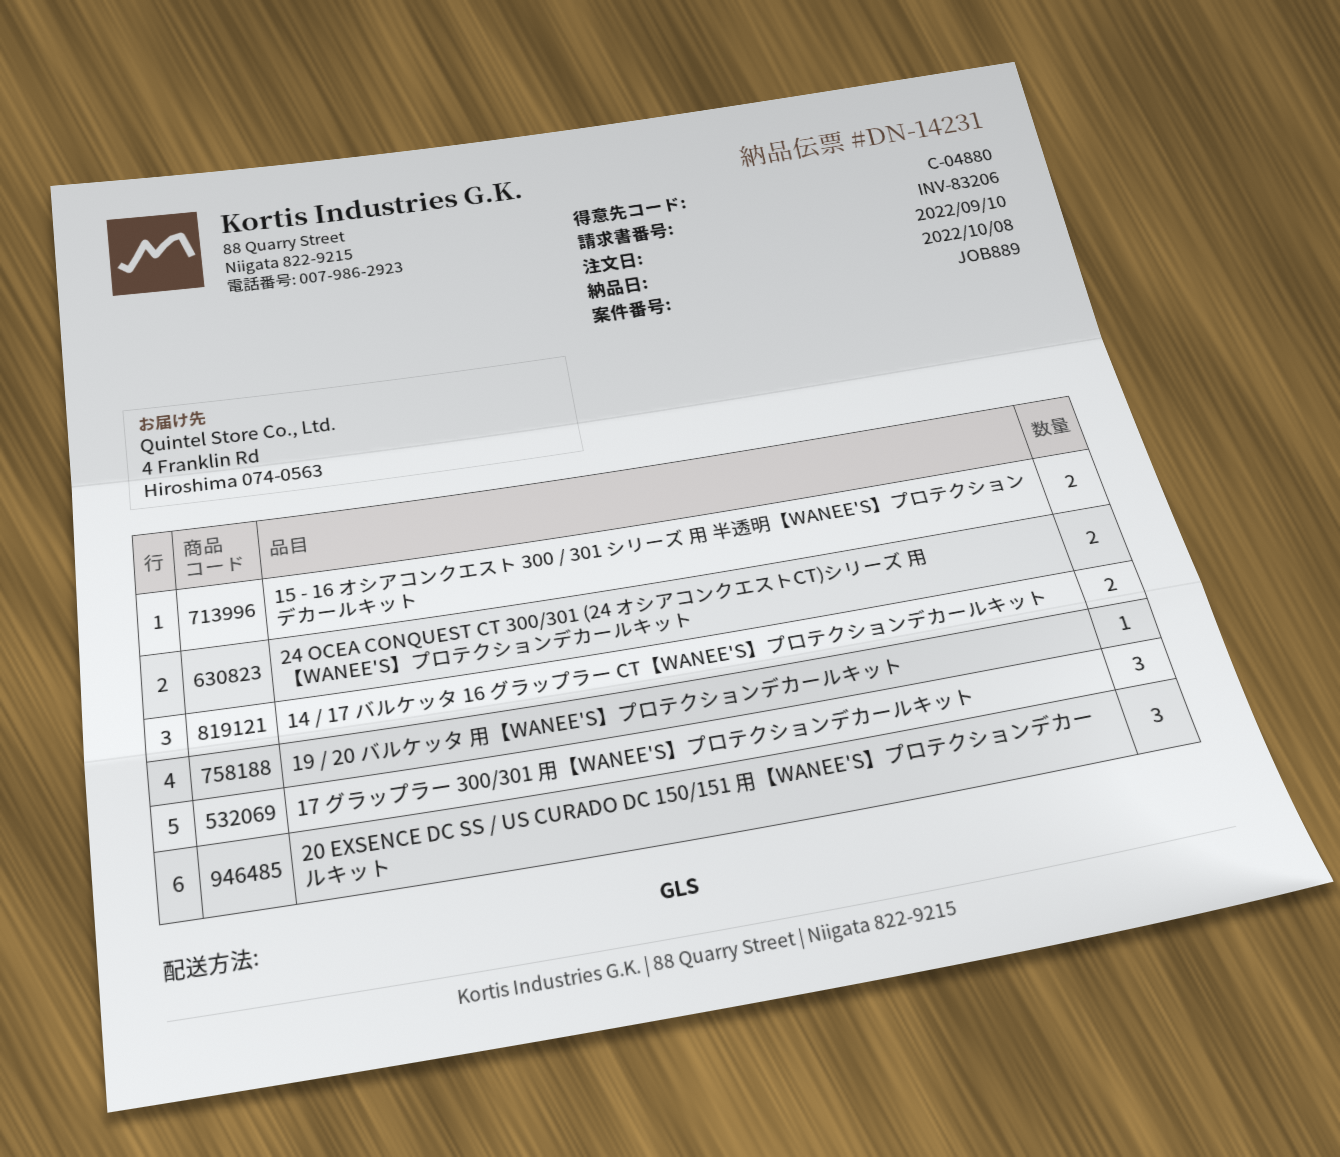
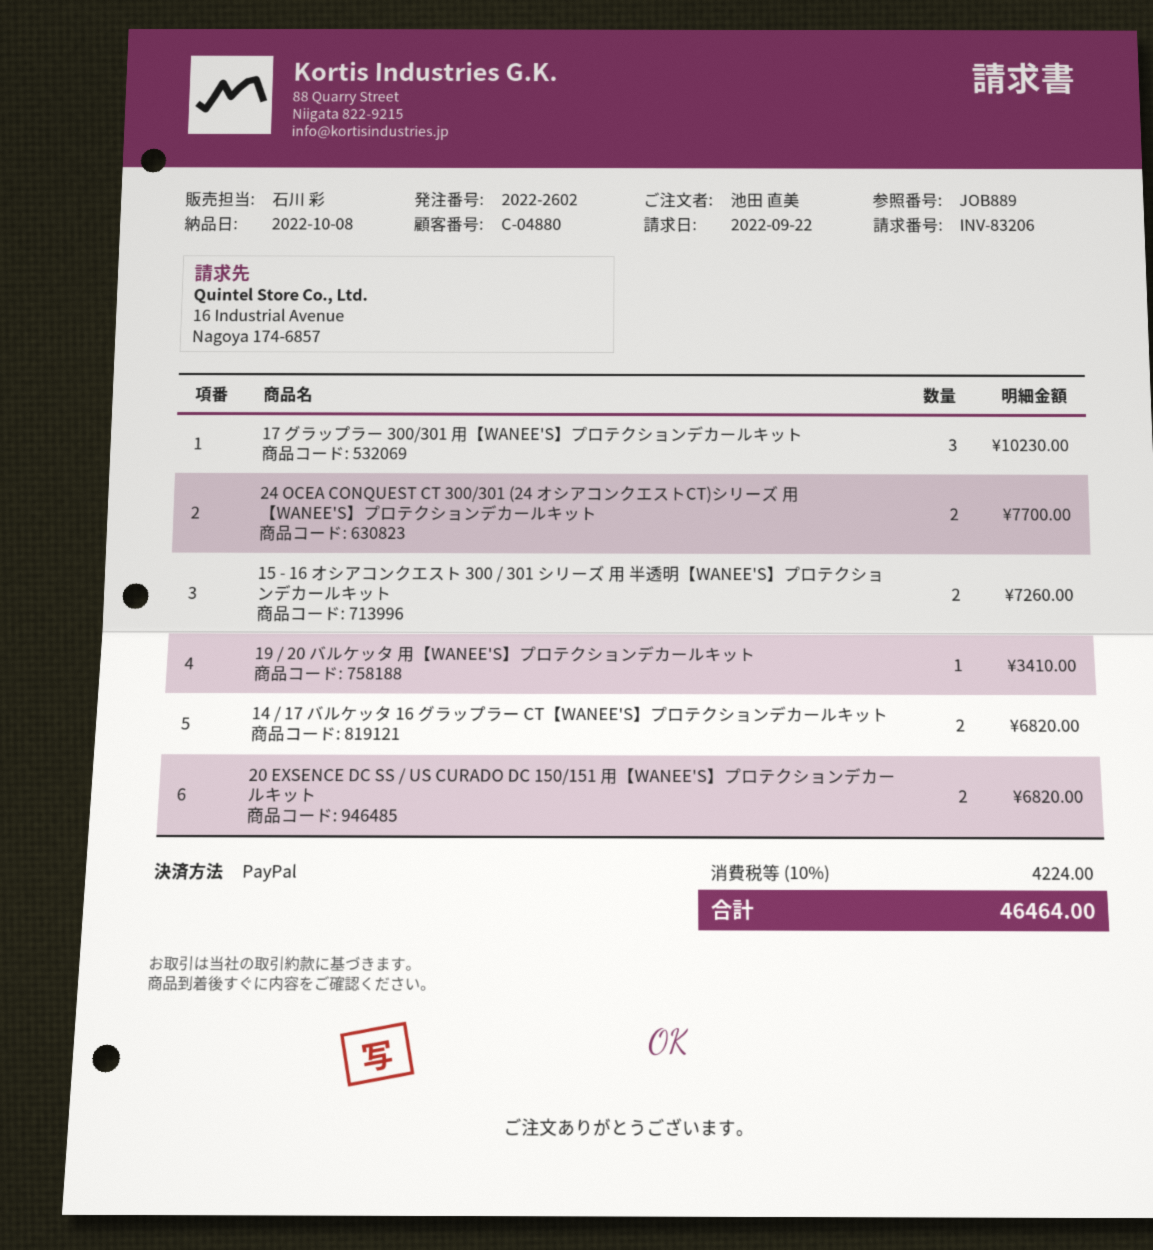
20 EXSENCE DC SS / US CURADO DC 150/151 用【WANEE'S】プロテクションデカールキット: 3 -> 2

